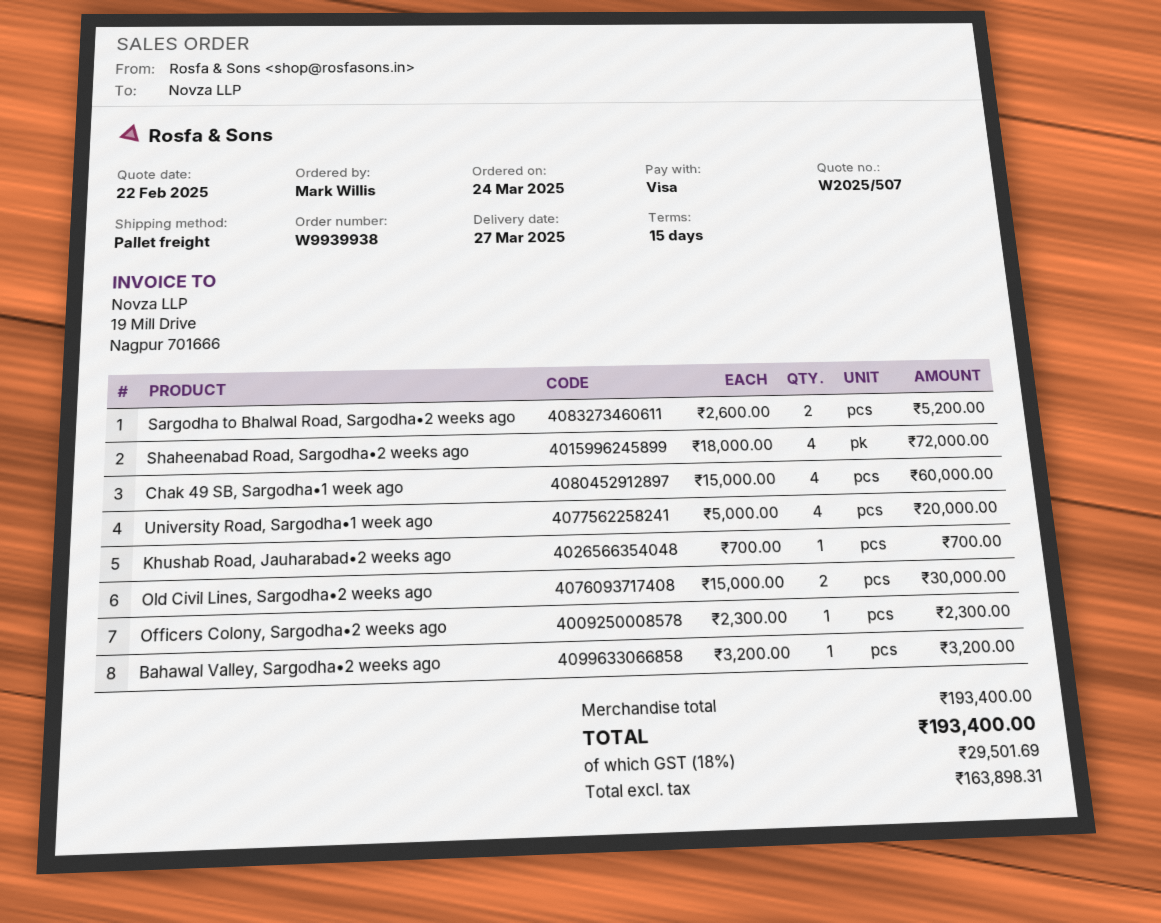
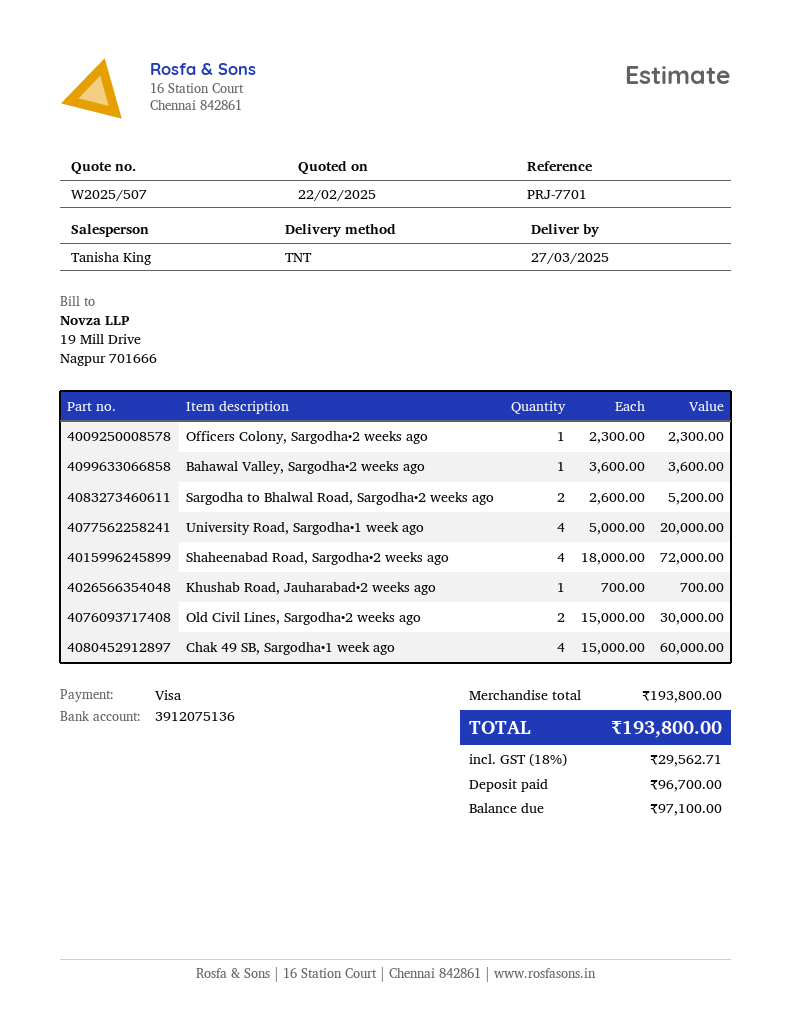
shipping method: pallet freight -> TNT
Bahawal Valley, Sargodha•2 weeks ago: 1 x 3200.00 = 3200.00 -> 1 x 3600.00 = 3600.00
subtotal: 193400.00 -> 193800.00
tax: 18% = 29501.69 -> 18% = 29562.71
total: 193400.00 -> 193800.00

